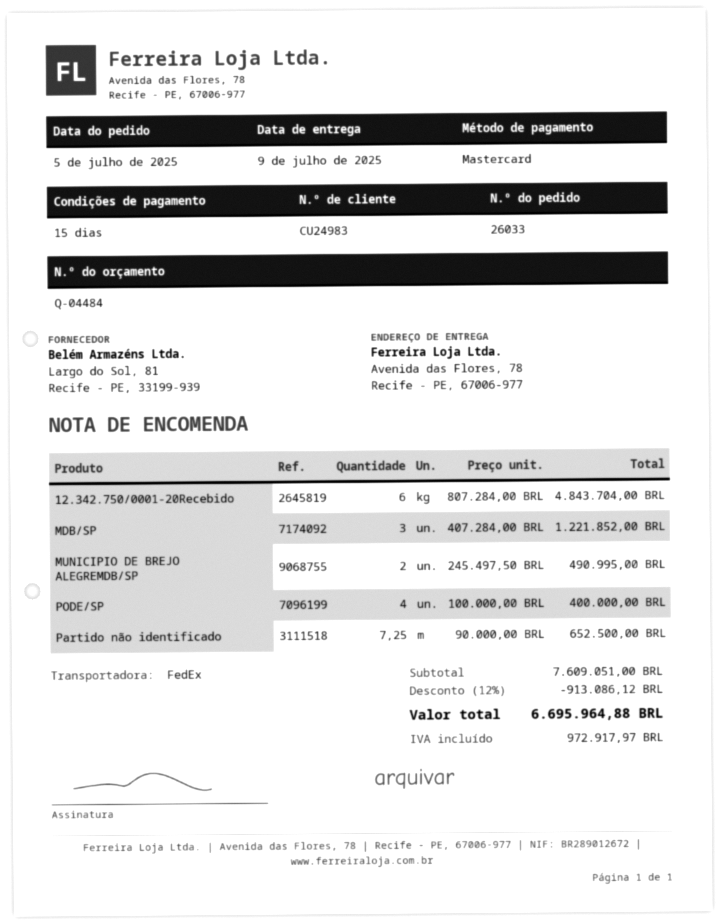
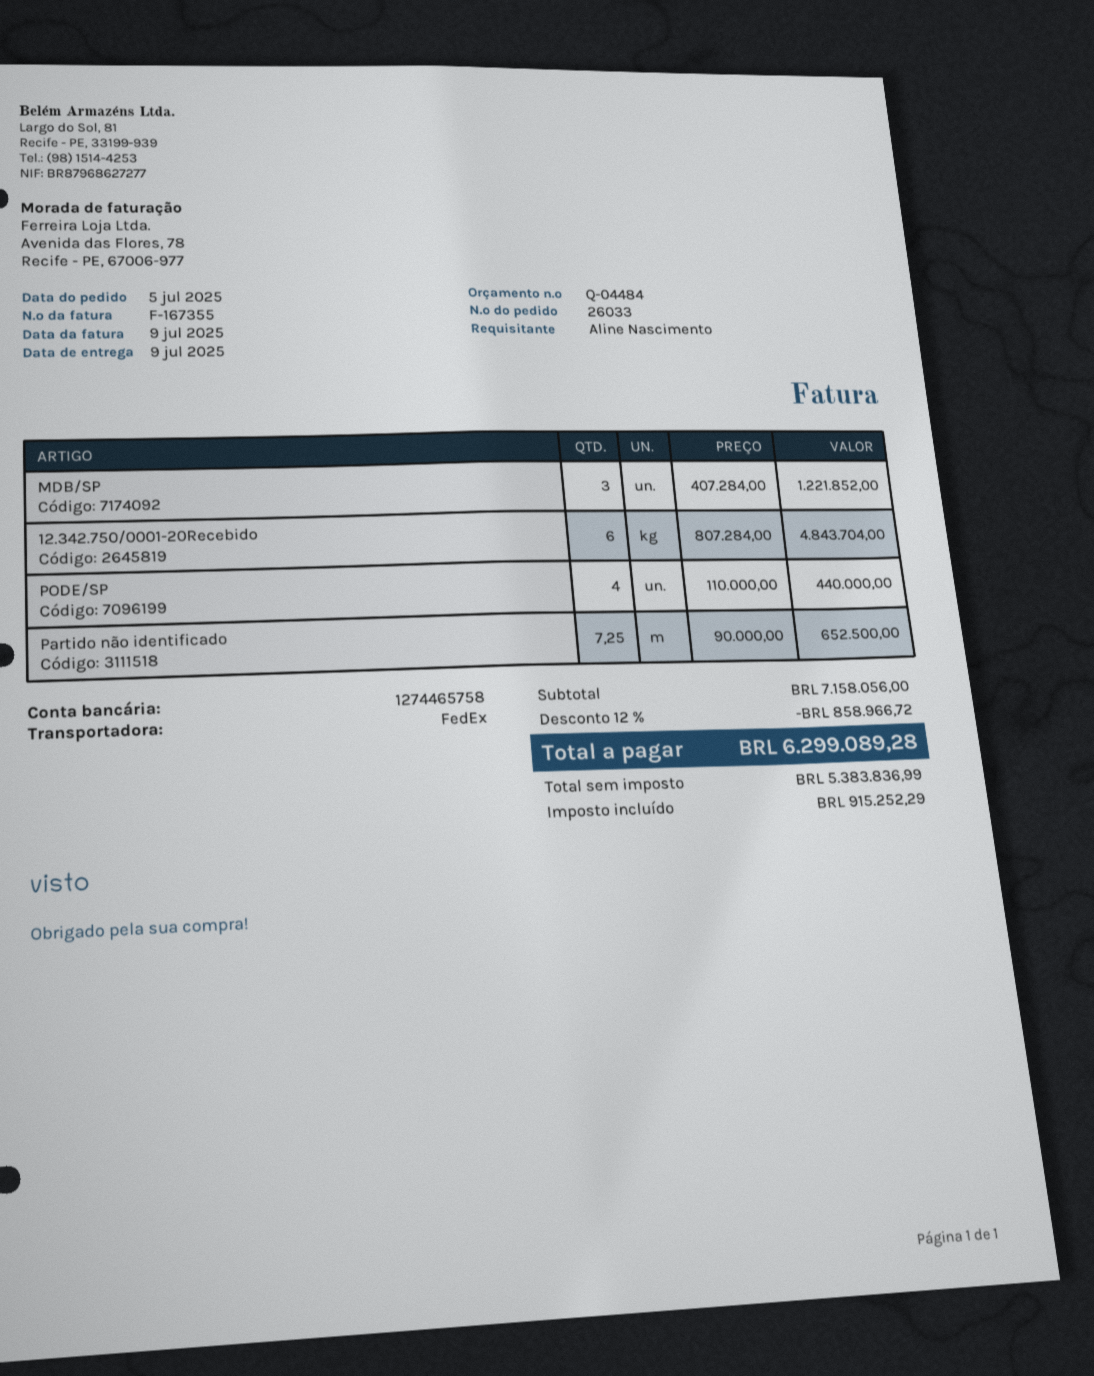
MUNICIPIO DE BREJO ALEGREMDB/SP: 2 x 245497.50 = 490995.00 -> none
PODE/SP: 4 x 100000.00 = 400000.00 -> 4 x 110000.00 = 440000.00
subtotal: 7609051.00 -> 7158056.00
discount: 12% = 913086.12 -> 12% = 858966.72
tax: 972917.97 -> 915252.29
total: 6695964.88 -> 6299089.28

